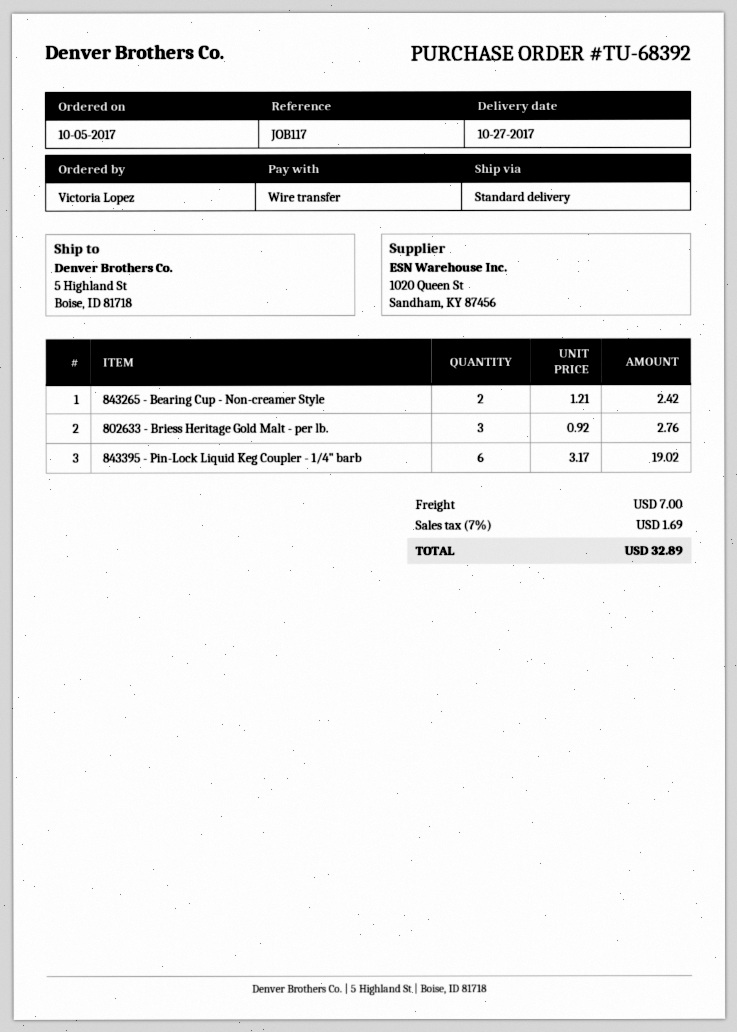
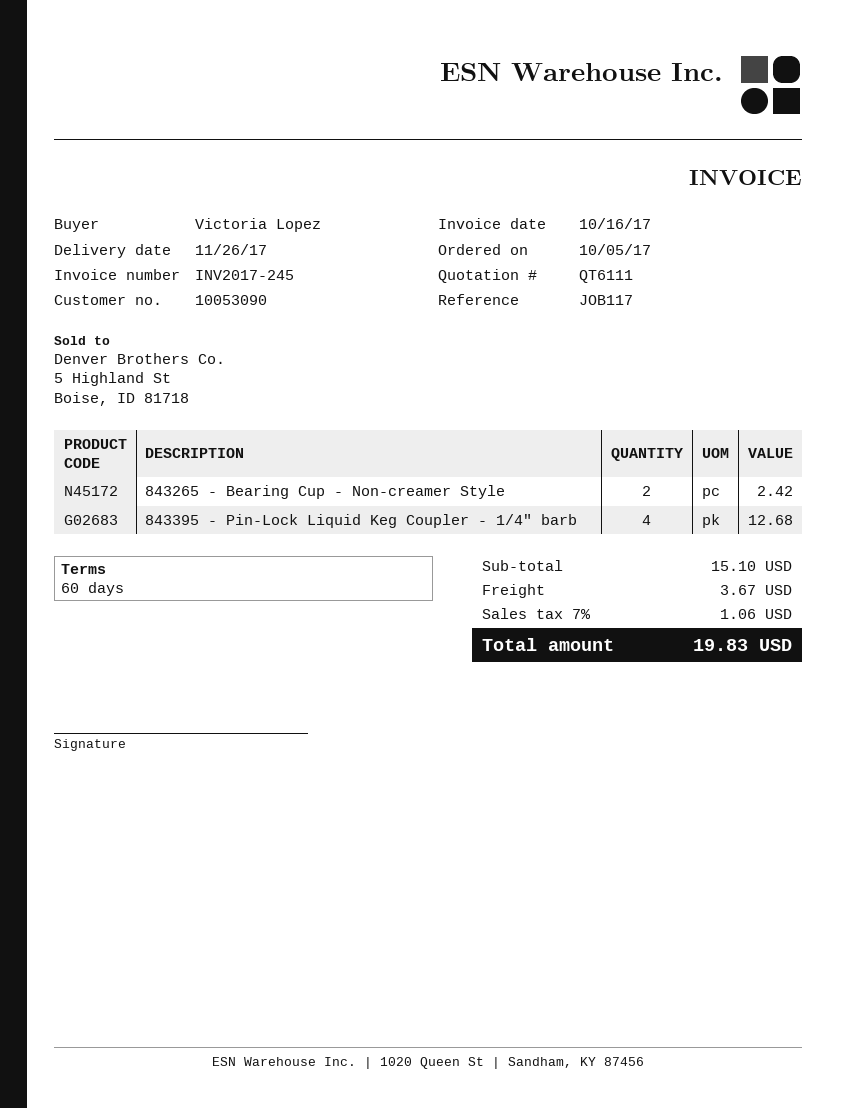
delivery date: 2017-10-27 -> 2017-11-26
802633 - Briess Heritage Gold Malt - per lb.: 3 for 2.76 -> none
843395 - Pin-Lock Liquid Keg Coupler - 1/4" barb: 6 for 19.02 -> 4 for 12.68
shipping: 7.00 -> 3.67
tax: 7% = 1.69 -> 7% = 1.06
total: 32.89 -> 19.83

